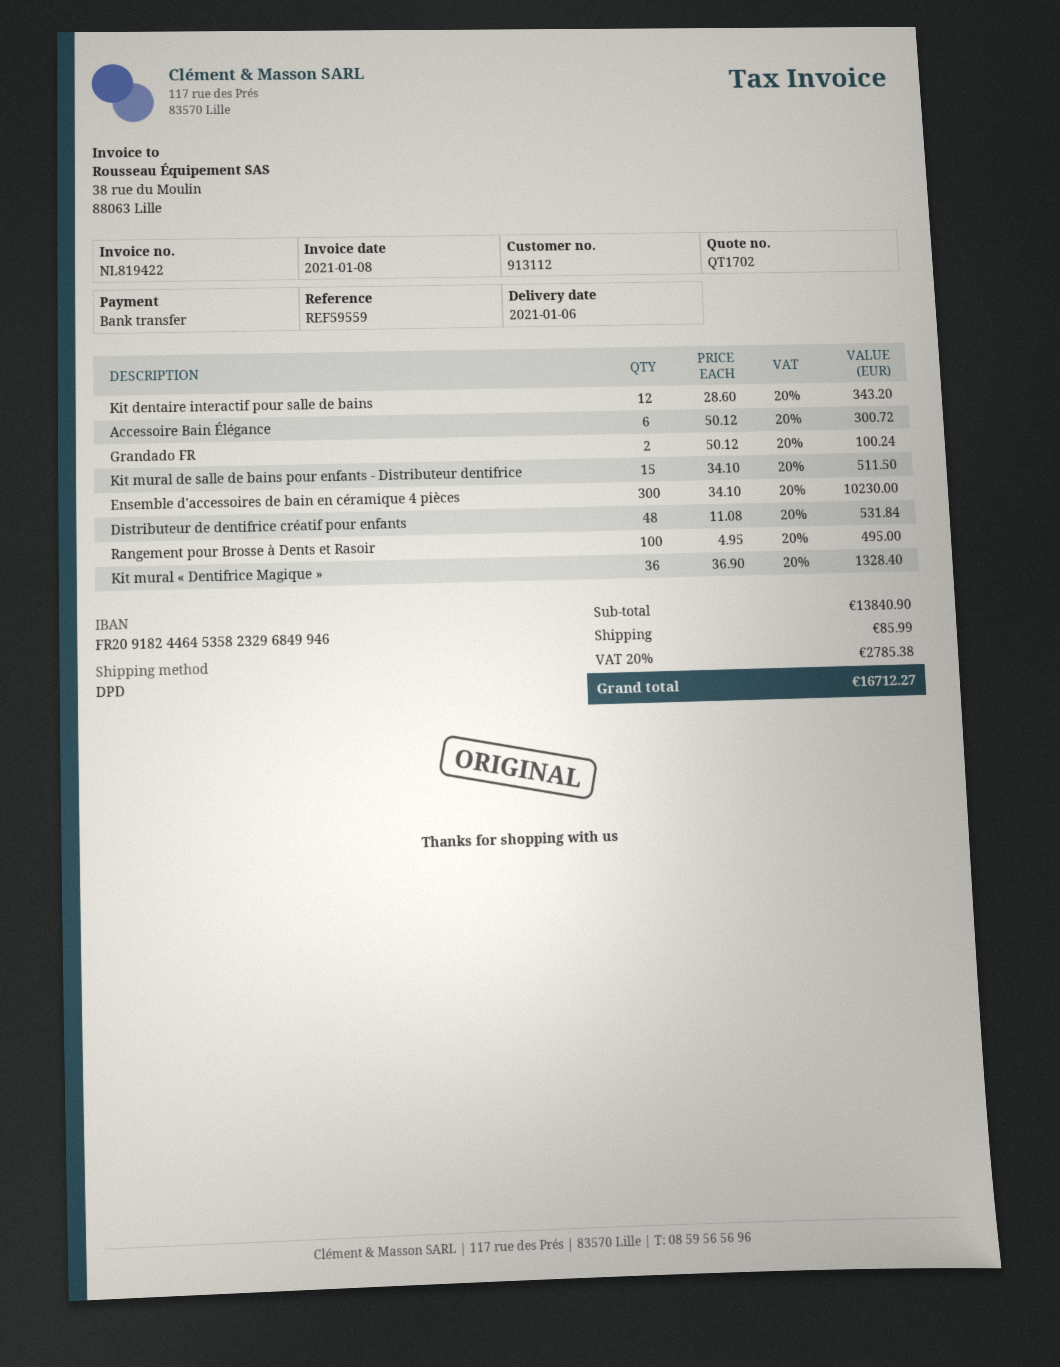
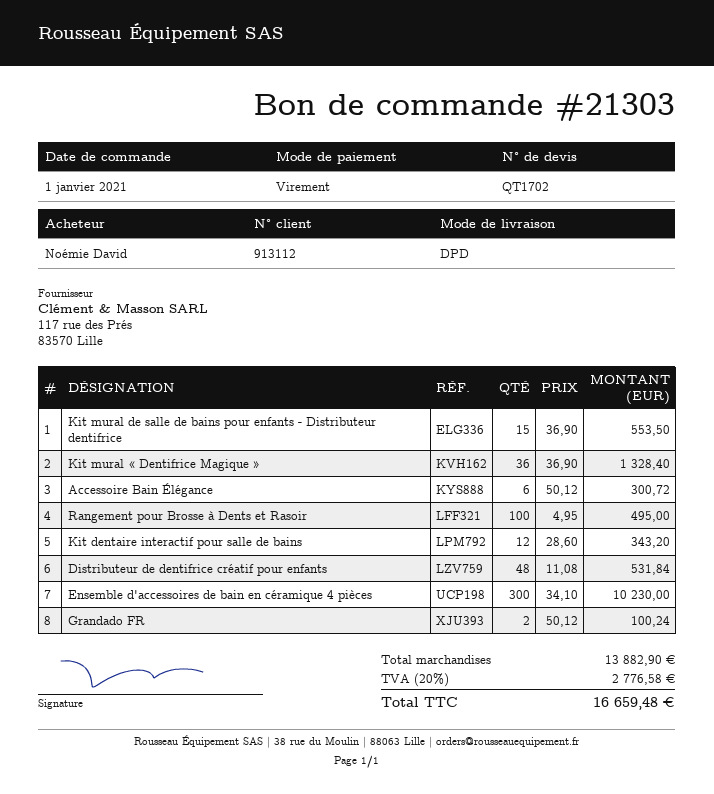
Kit mural de salle de bains pour enfants - Distributeur dentifrice: 15 x 34.10 = 511.50 -> 15 x 36.90 = 553.50
subtotal: 13840.90 -> 13882.90
shipping: 85.99 -> none
tax: 20% = 2785.38 -> 20% = 2776.58
total: 16712.27 -> 16659.48

